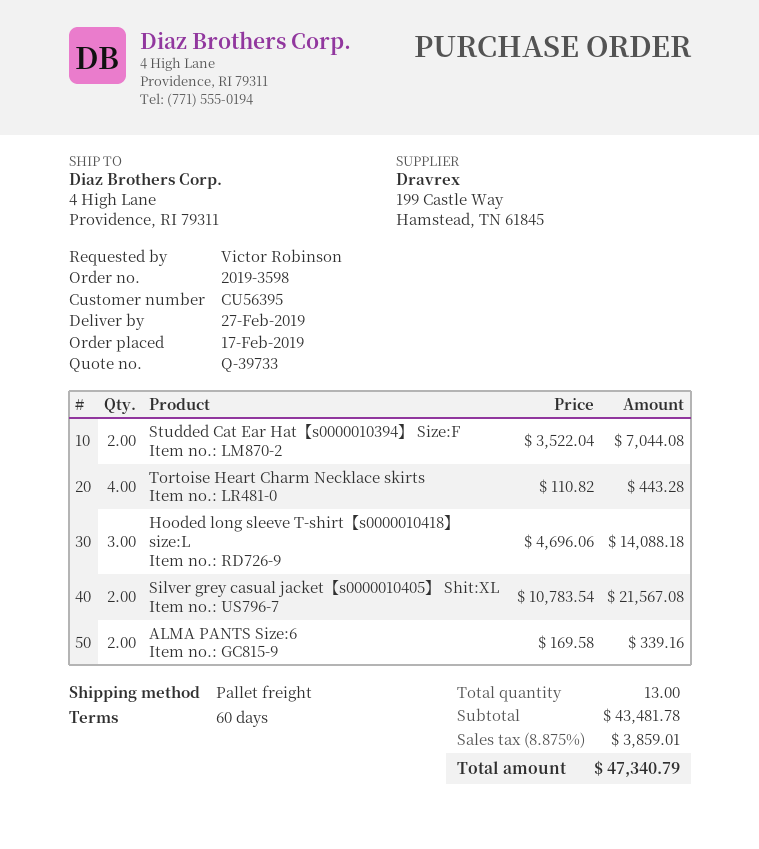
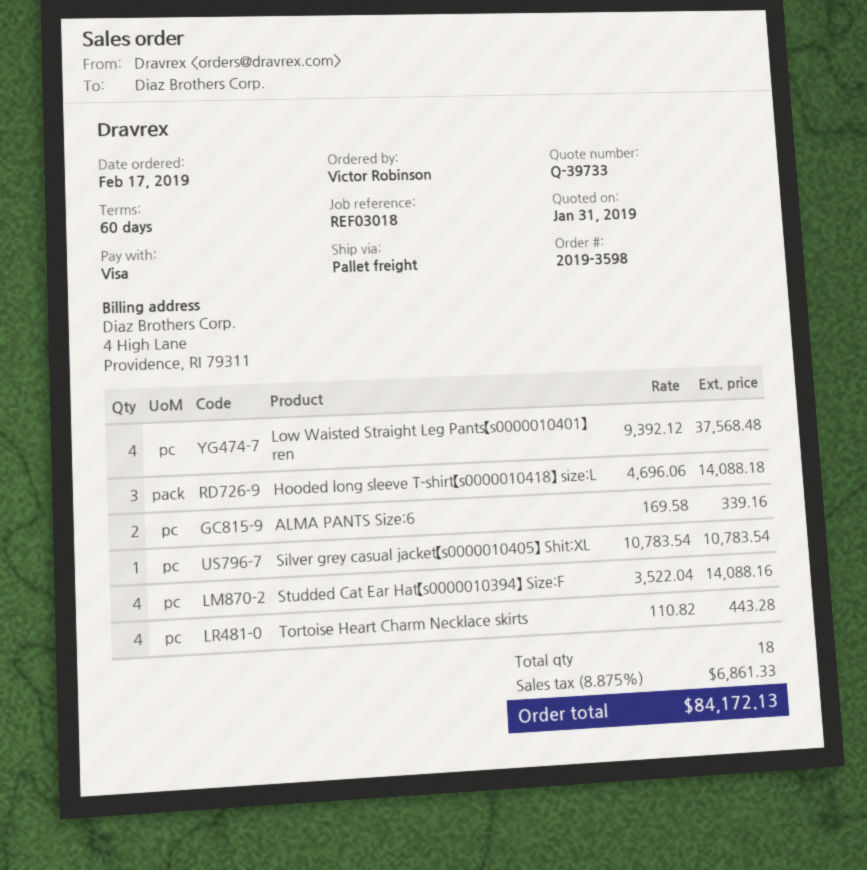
Studded Cat Ear Hat【s0000010394】 Size:F: 2 x 3522.04 = 7044.08 -> 4 x 3522.04 = 14088.16
Silver grey casual jacket【s0000010405】 Shit:XL: 2 x 10783.54 = 21567.08 -> 1 x 10783.54 = 10783.54
Low Waisted Straight Leg Pants【s0000010401】 ren: none -> 4 x 9392.12 = 37568.48
total quantity: 13 -> 18
tax: 8.875% = 3859.01 -> 8.875% = 6861.33
total: 47340.79 -> 84172.13

